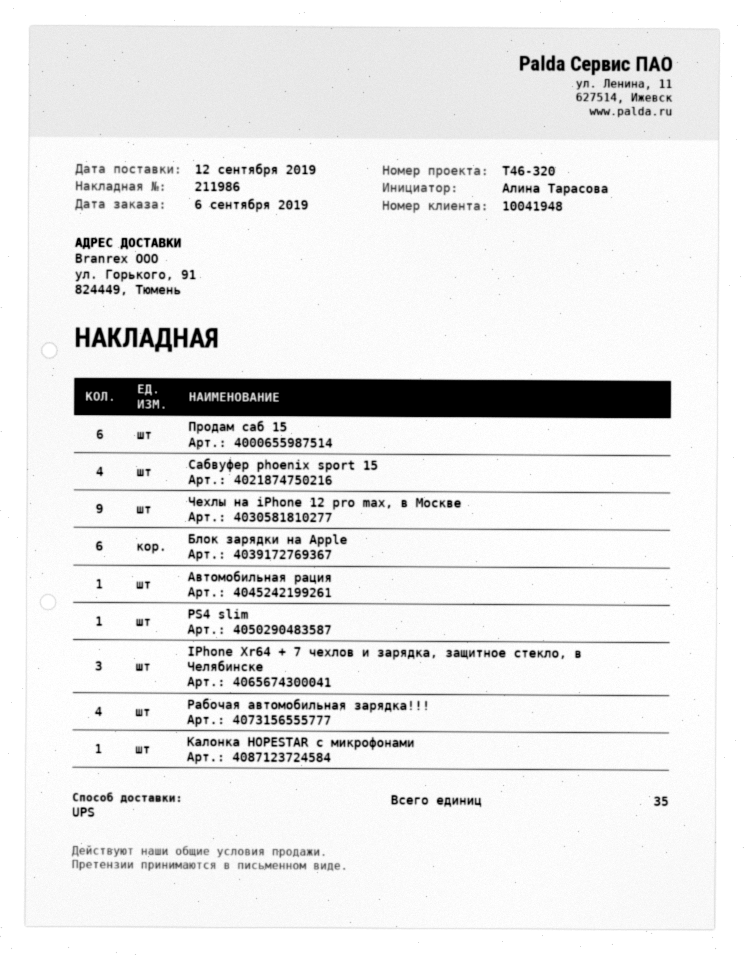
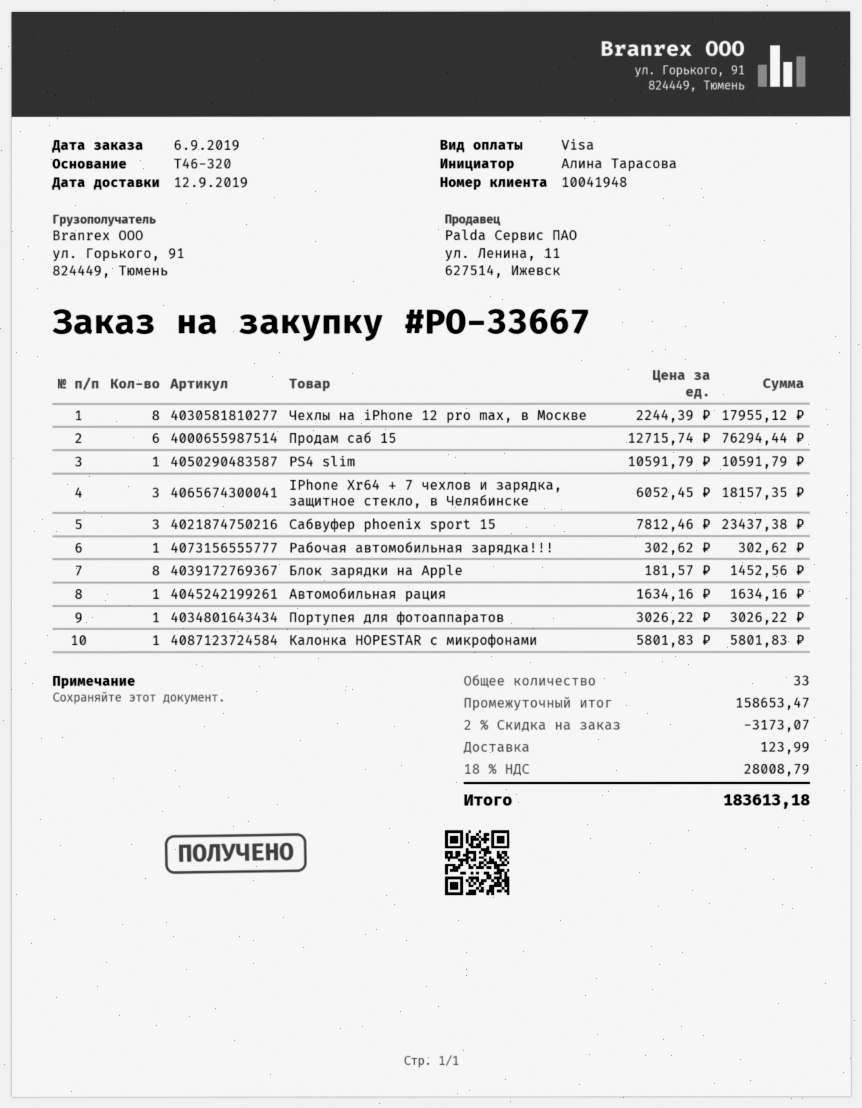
Сабвуфер phoenix sport 15: 4 -> 3
Чехлы на iPhone 12 pro max, в Москве: 9 -> 8
Блок зарядки на Apple: 6 -> 8
Рабочая автомобильная зарядка!!!: 4 -> 1
Портупея для фотоаппаратов: none -> 1
total quantity: 35 -> 33

